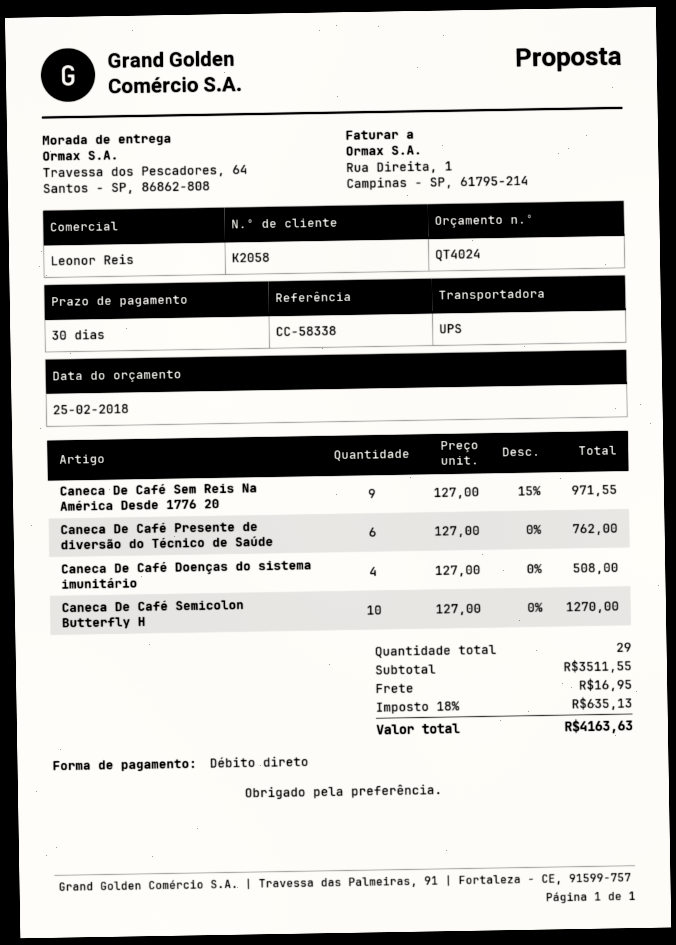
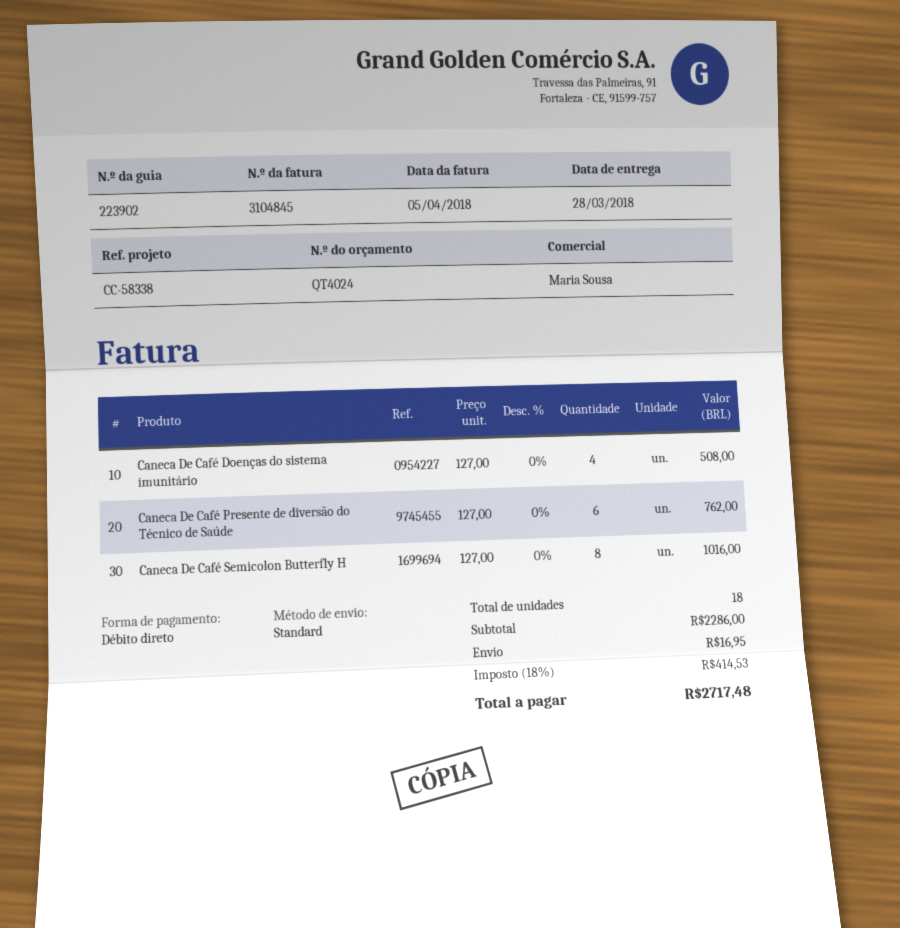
sales rep: Leonor Reis -> Maria Sousa
shipping method: UPS -> standard
Caneca De Café Sem Reis Na América Desde 1776 20: 9 x 127.00 - 15% = 971.55 -> none
Caneca De Café Semicolon Butterfly H: 10 x 127.00 = 1270.00 -> 8 x 127.00 = 1016.00
total quantity: 29 -> 18
subtotal: 3511.55 -> 2286.00
tax: 18% = 635.13 -> 18% = 414.53
total: 4163.63 -> 2717.48

